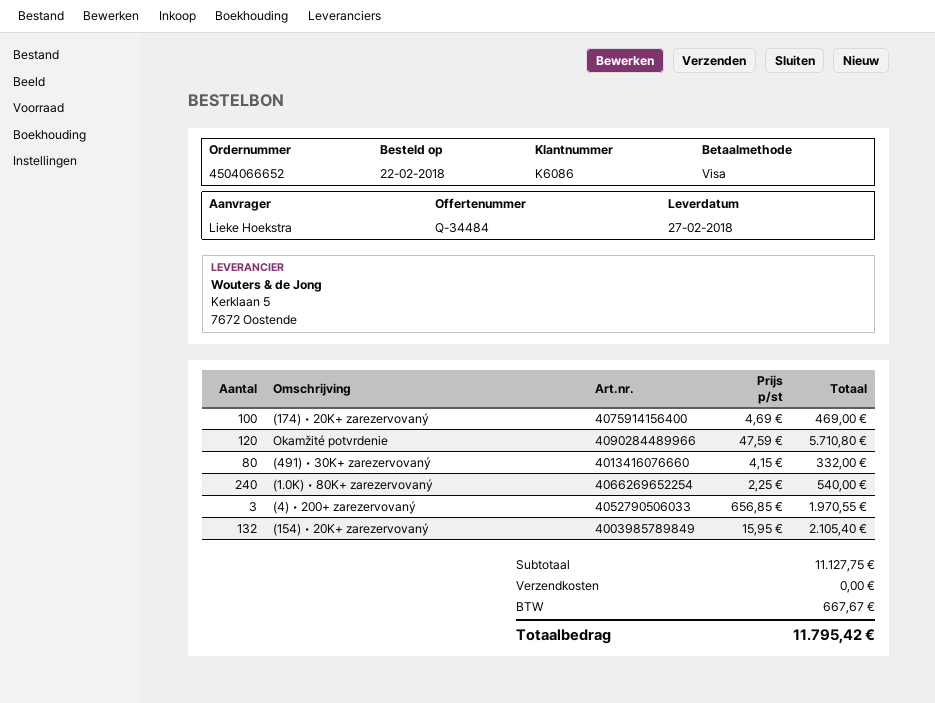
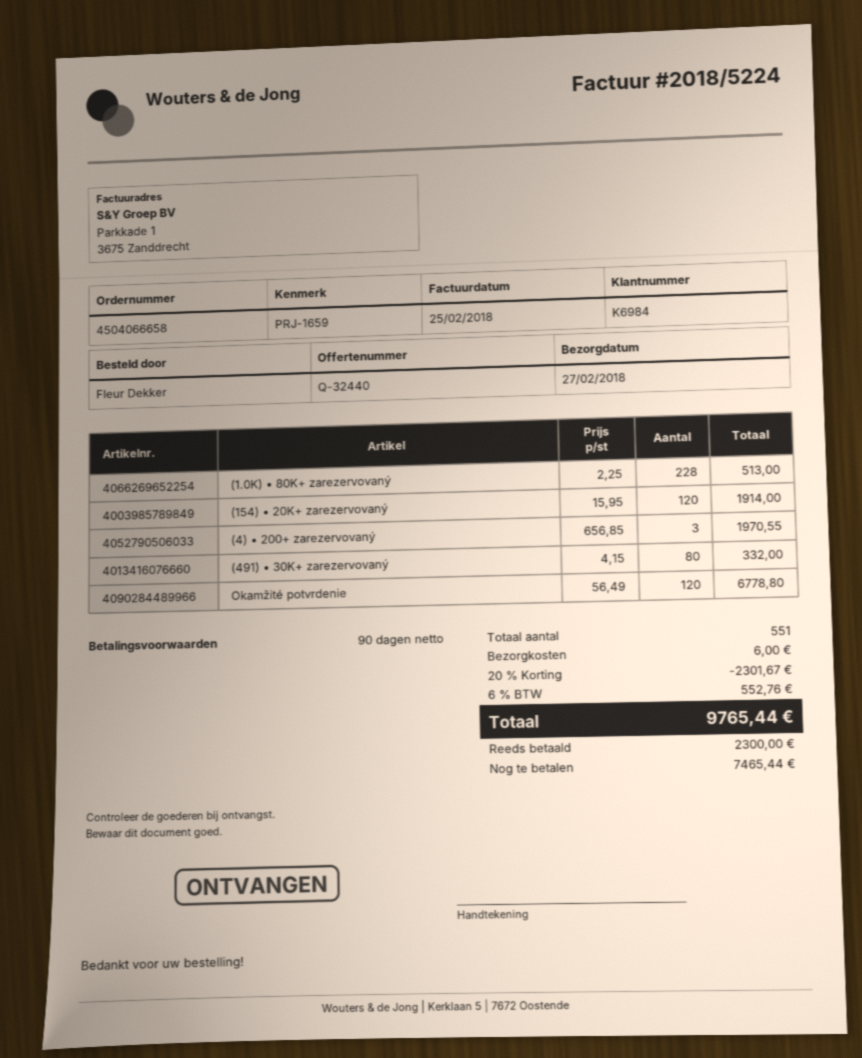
quote number: Q-34484 -> Q-32440
order number: 4504066652 -> 4504066658
customer number: K6086 -> K6984
ordered by: Lieke Hoekstra -> Fleur Dekker
(174) • 20K+ zarezervovaný: 100 x 4.69 = 469.00 -> none
Okamžité potvrdenie: 120 x 47.59 = 5710.80 -> 120 x 56.49 = 6778.80
(1.0K) • 80K+ zarezervovaný: 240 x 2.25 = 540.00 -> 228 x 2.25 = 513.00
(154) • 20K+ zarezervovaný: 132 x 15.95 = 2105.40 -> 120 x 15.95 = 1914.00
discount: none -> 20% = 2301.67
shipping: 0.00 -> 6.00
tax: 667.67 -> 552.76
total: 11795.42 -> 9765.44

